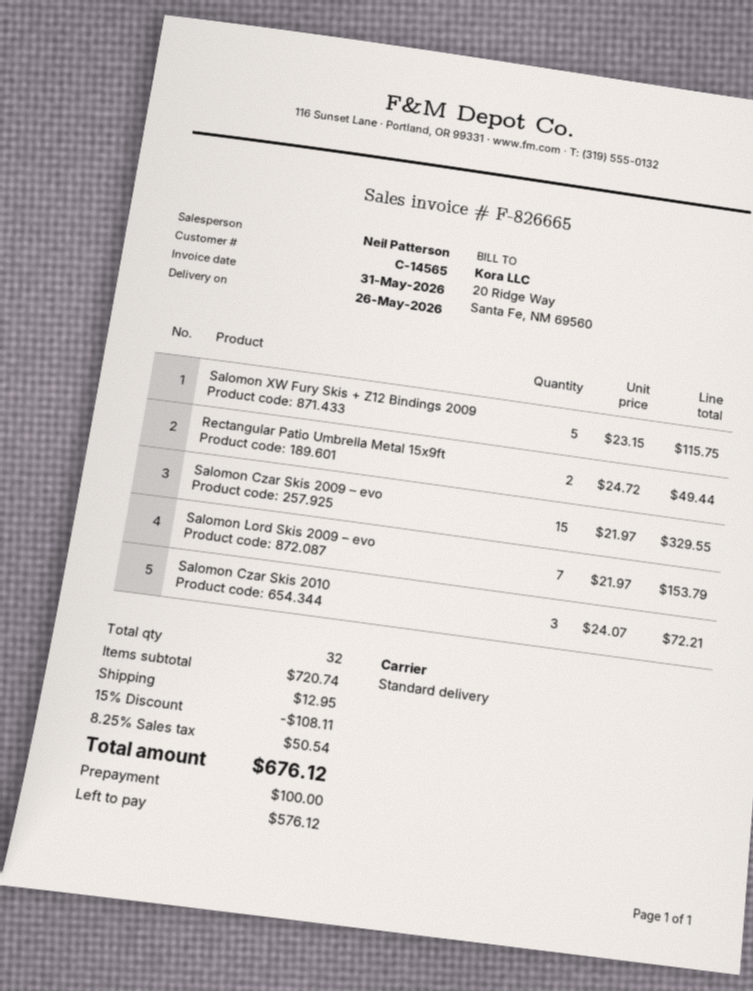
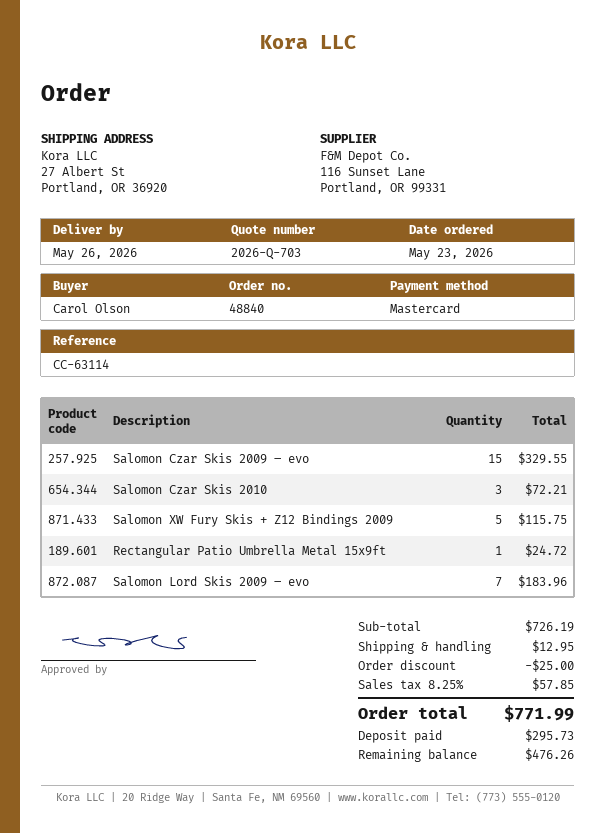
Rectangular Patio Umbrella Metal 15x9ft: 2 for 49.44 -> 1 for 24.72
Salomon Lord Skis 2009 – evo: 7 for 153.79 -> 7 for 183.96
subtotal: 720.74 -> 726.19
discount: 108.11 -> 25.00
tax: 8.25% = 50.54 -> 8.25% = 57.85
total: 676.12 -> 771.99
deposit: 100.00 -> 295.73
balance: 576.12 -> 476.26

